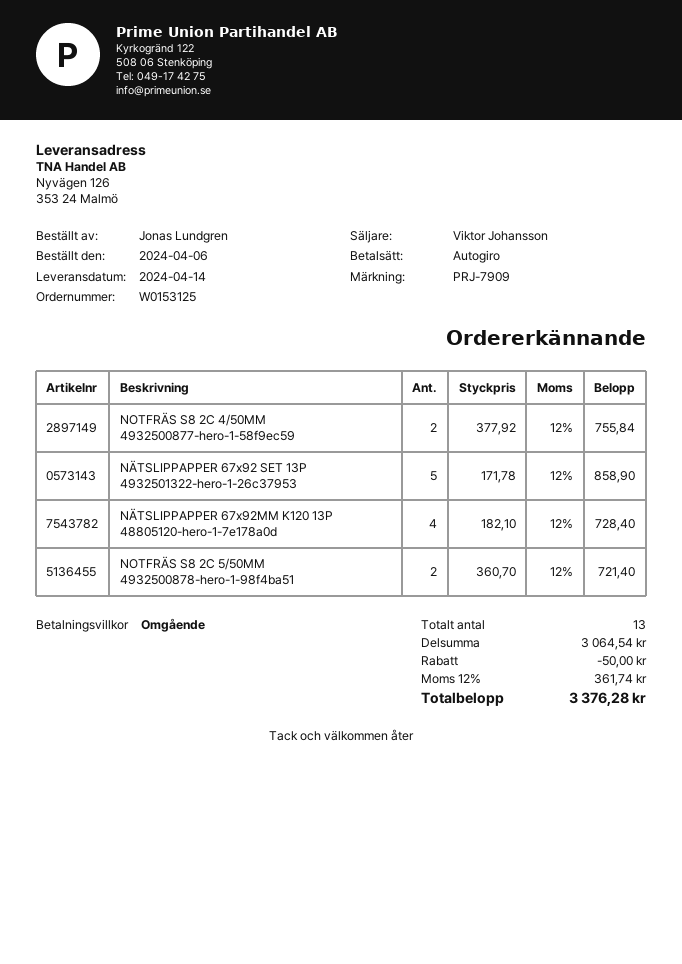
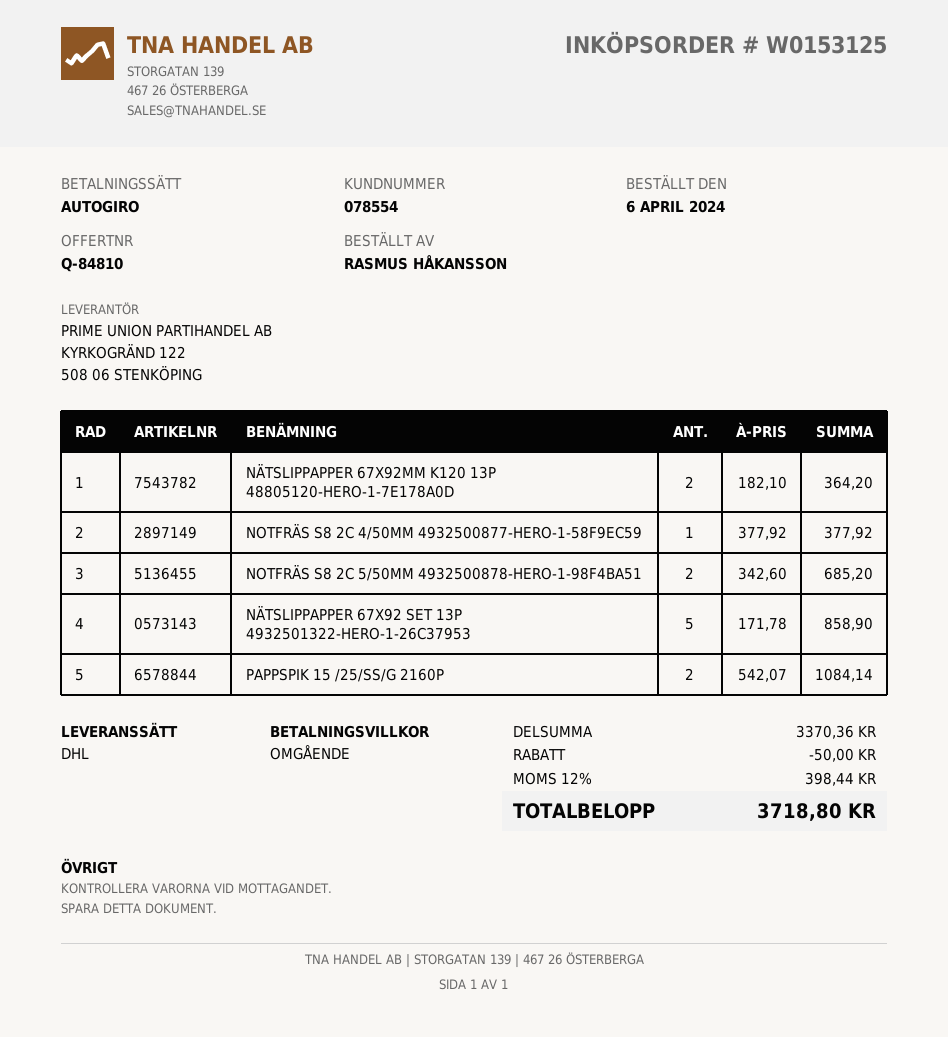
ordered by: Jonas Lundgren -> RASMUS HÅKANSSON
NOTFRÄS S8 2C 4/50MM 4932500877-hero-1-58f9ec59: 2 x 377.92 = 755.84 -> 1 x 377.92 = 377.92
NÄTSLIPPAPPER 67x92MM K120 13P 48805120-hero-1-7e178a0d: 4 x 182.10 = 728.40 -> 2 x 182.10 = 364.20
NOTFRÄS S8 2C 5/50MM 4932500878-hero-1-98f4ba51: 2 x 360.70 = 721.40 -> 2 x 342.60 = 685.20
PAPPSPIK 15 /25/SS/G 2160P: none -> 2 x 542.07 = 1084.14
subtotal: 3064.54 -> 3370.36
tax: 12% = 361.74 -> 12% = 398.44
total: 3376.28 -> 3718.80

